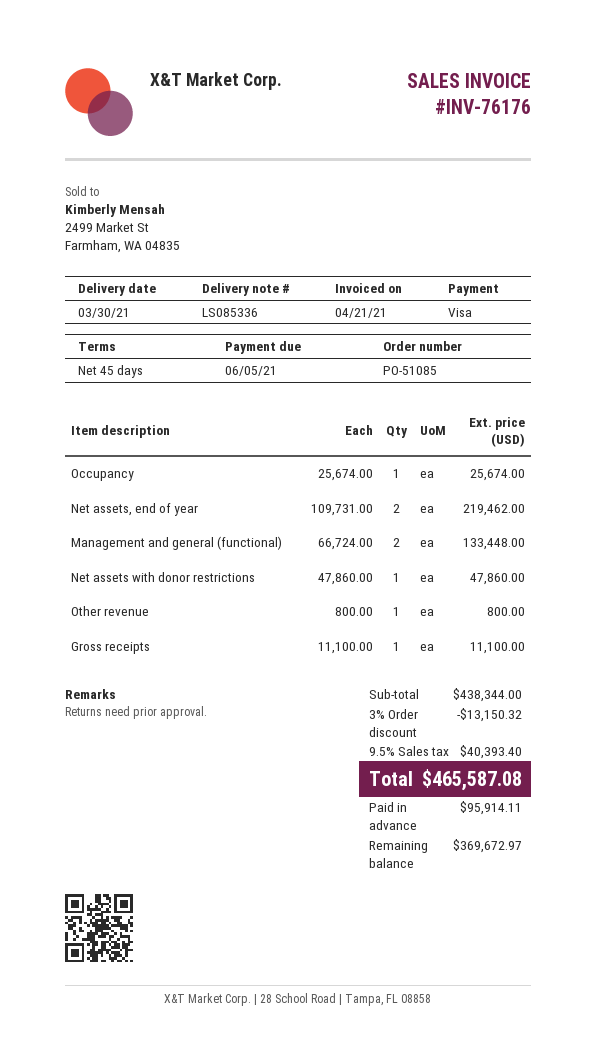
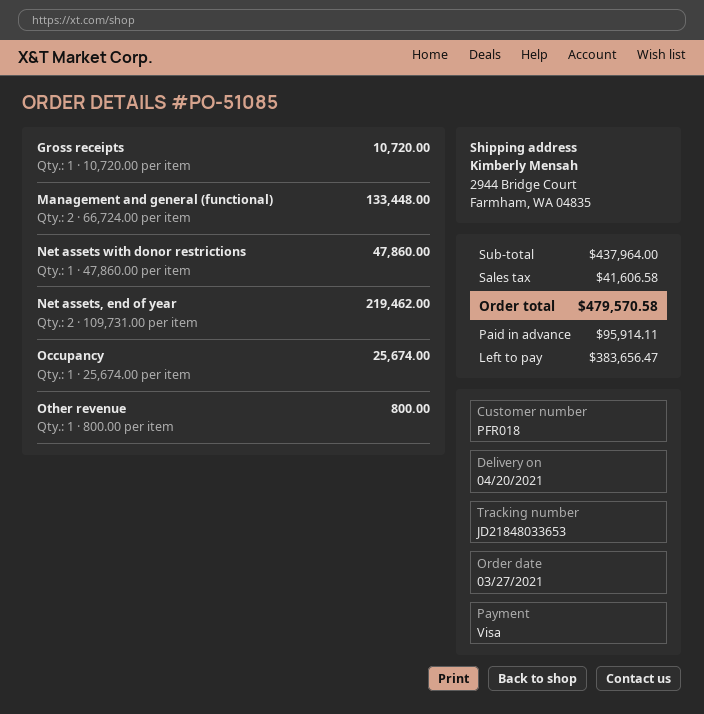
delivery date: 2021-03-30 -> 2021-04-20
Gross receipts: 1 x 11100.00 = 11100.00 -> 1 x 10720.00 = 10720.00
subtotal: 438344.00 -> 437964.00
discount: 3% = 13150.32 -> none
tax: 40393.40 -> 41606.58
total: 465587.08 -> 479570.58
balance: 369672.97 -> 383656.47

